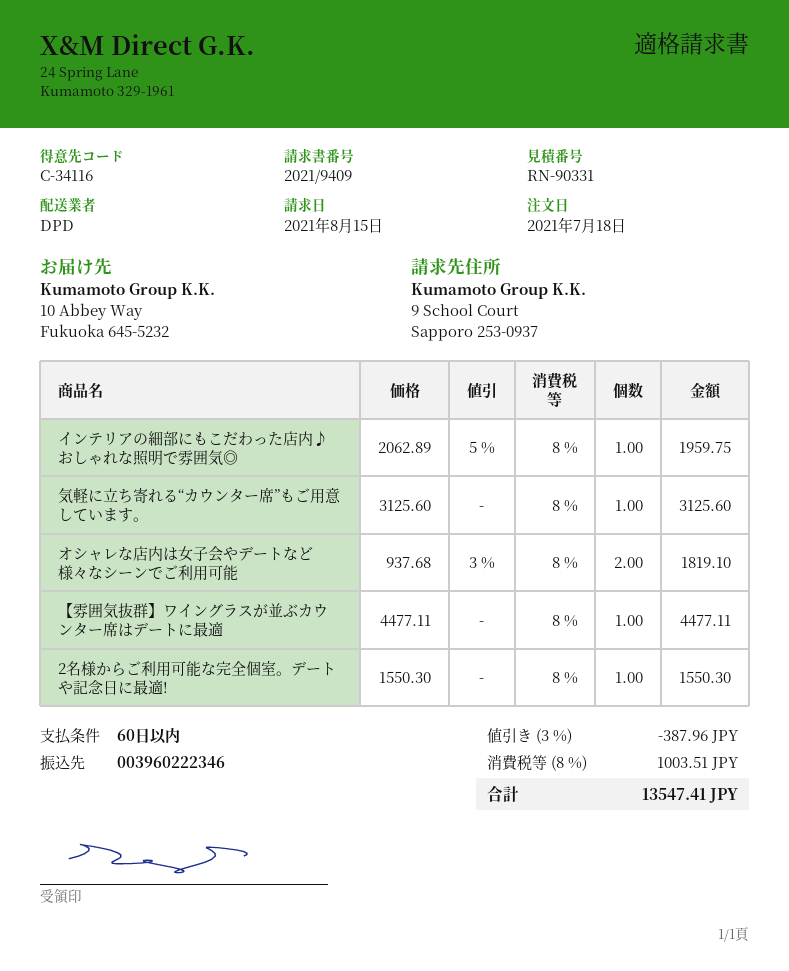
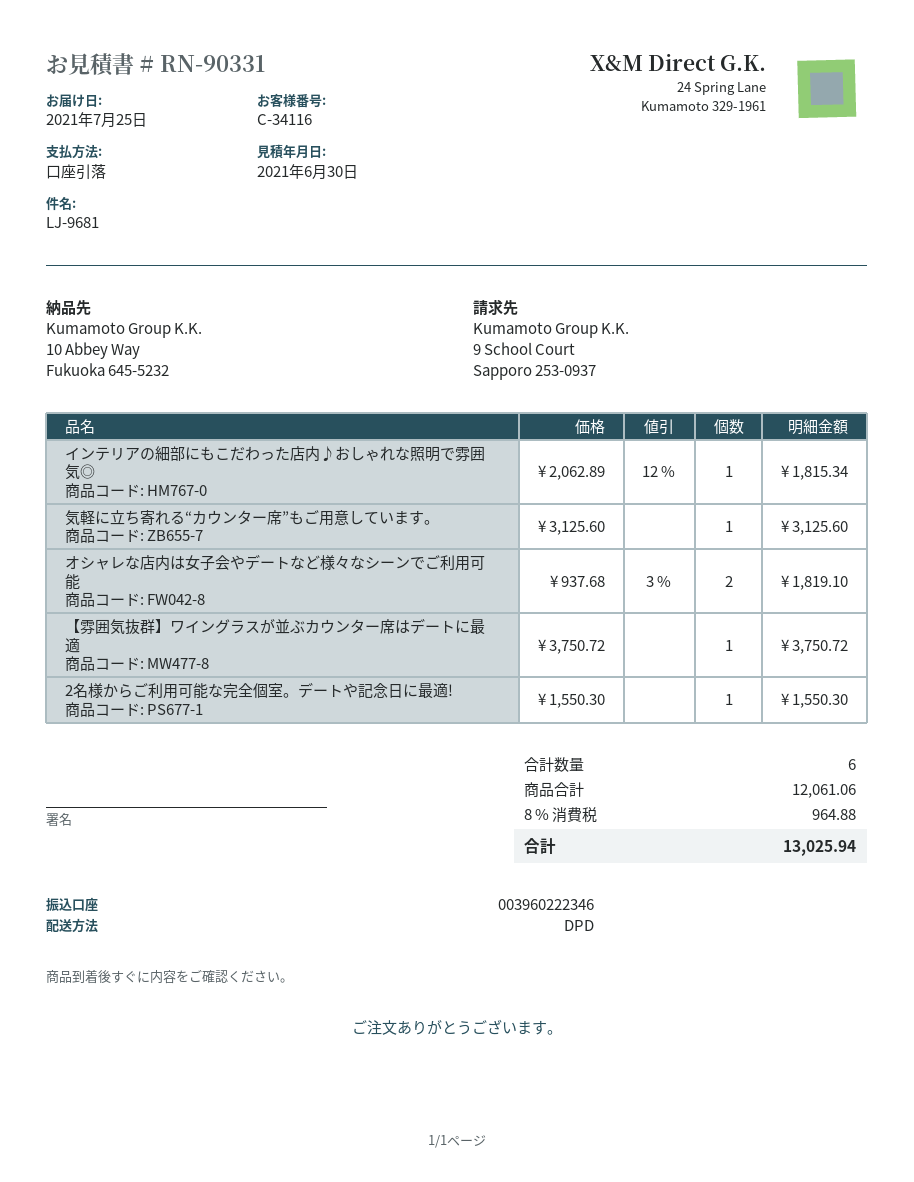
インテリアの細部にもこだわった店内♪おしゃれな照明で雰囲気◎: 1 x 2062.89 - 5% = 1959.75 -> 1 x 2062.89 - 12% = 1815.34
【雰囲気抜群】ワイングラスが並ぶカウンター席はデートに最適: 1 x 4477.11 = 4477.11 -> 1 x 3750.72 = 3750.72
discount: 3% = 387.96 -> none
tax: 8% = 1003.51 -> 8% = 964.88
total: 13547.41 -> 13025.94

